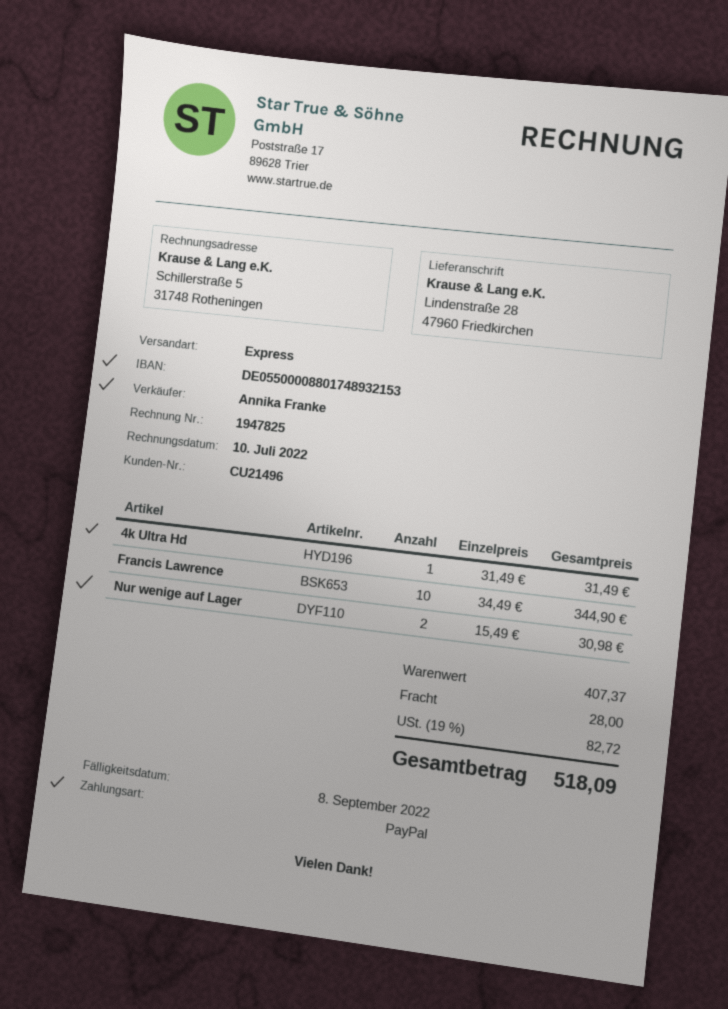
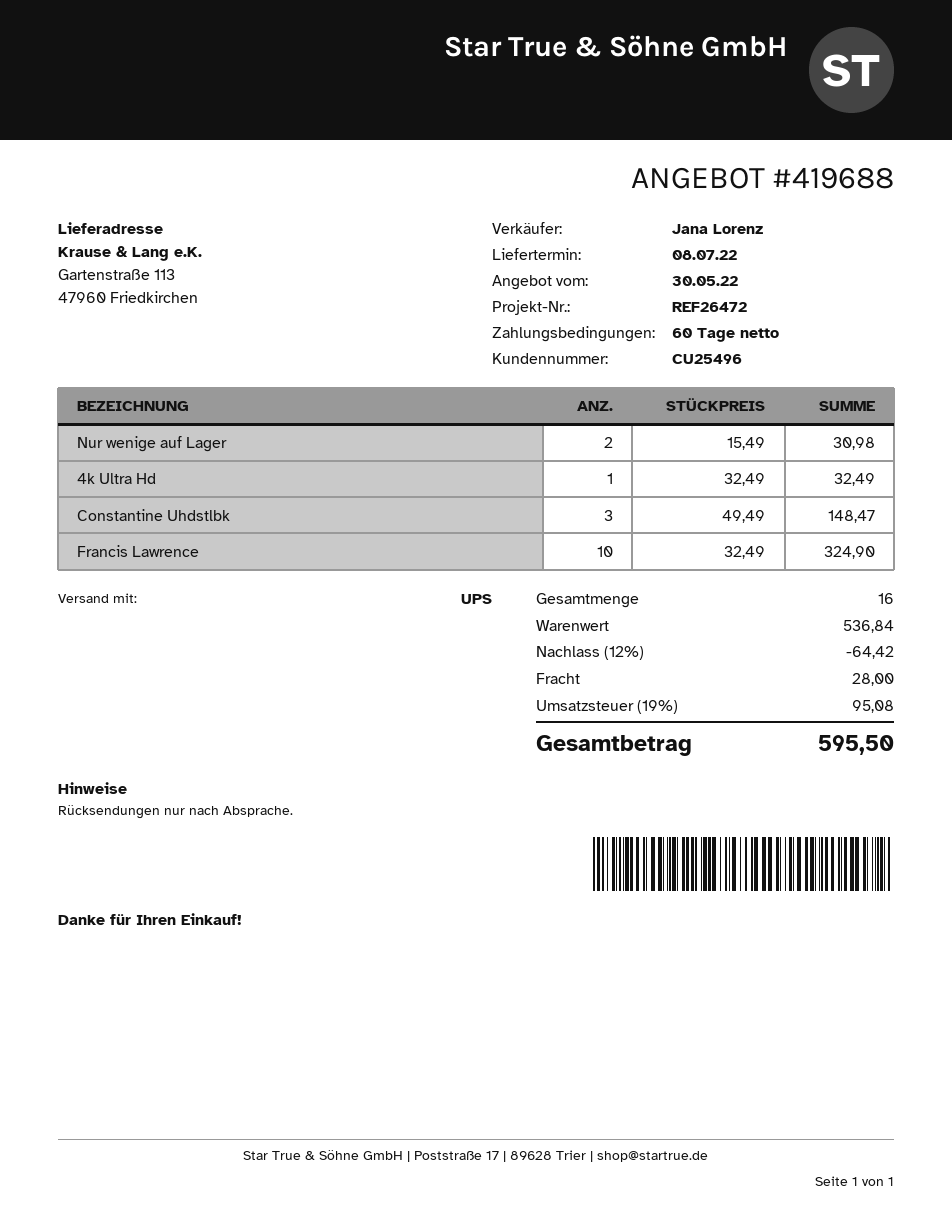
customer number: CU21496 -> CU25496
sales rep: Annika Franke -> Jana Lorenz
shipping method: express -> UPS
ship to: Lindenstraße 28, 47960 Friedkirchen -> Gartenstraße 113, 47960 Friedkirchen
4k Ultra Hd: 1 x 31.49 = 31.49 -> 1 x 32.49 = 32.49
Francis Lawrence: 10 x 34.49 = 344.90 -> 10 x 32.49 = 324.90
Constantine Uhdstlbk: none -> 3 x 49.49 = 148.47
subtotal: 407.37 -> 536.84
discount: none -> 12% = 64.42
tax: 19% = 82.72 -> 19% = 95.08
total: 518.09 -> 595.50

